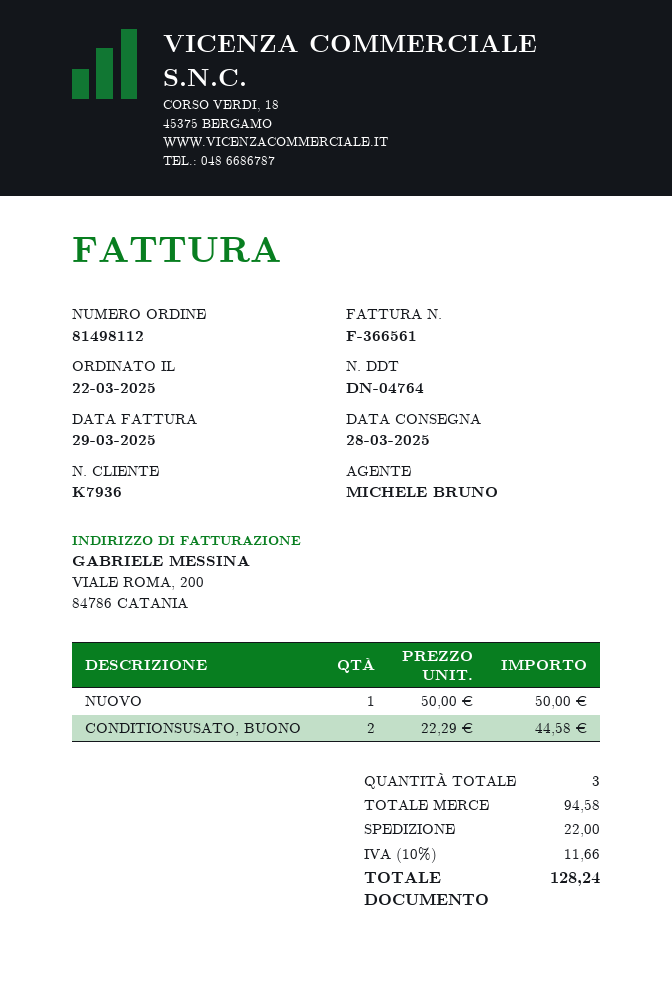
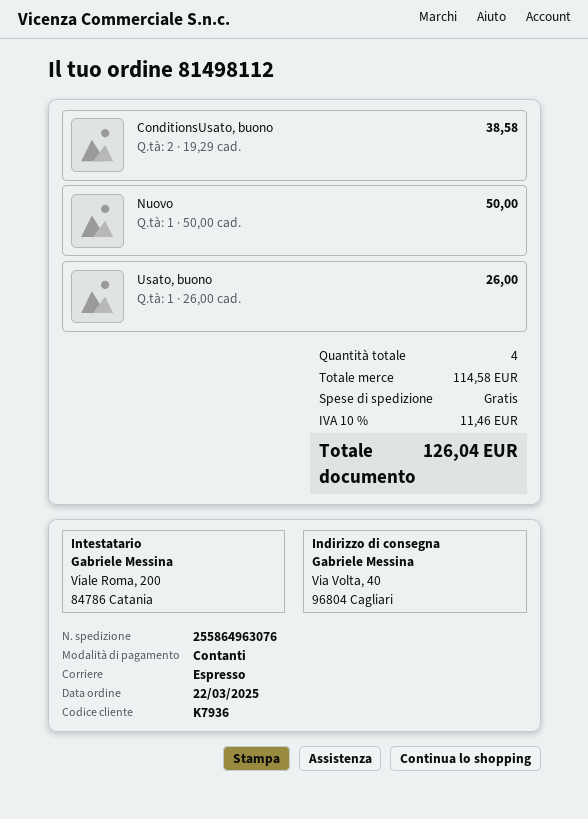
CONDITIONSUSATO, BUONO: 2 x 22.29 = 44.58 -> 2 x 19.29 = 38.58
Usato, buono: none -> 1 x 26.00 = 26.00
total quantity: 3 -> 4
subtotal: 94.58 -> 114.58
shipping: 22.00 -> 0.00
tax: 10% = 11.66 -> 10% = 11.46
total: 128.24 -> 126.04

